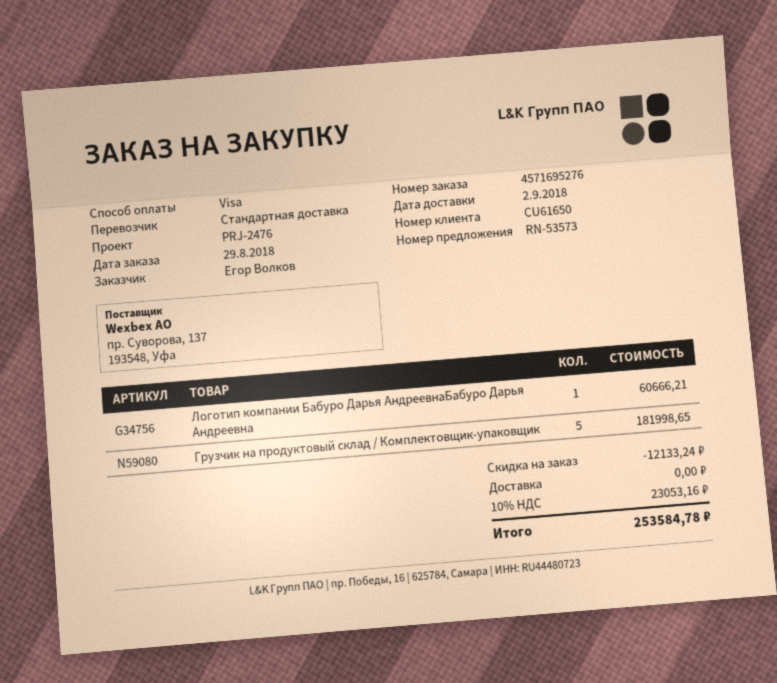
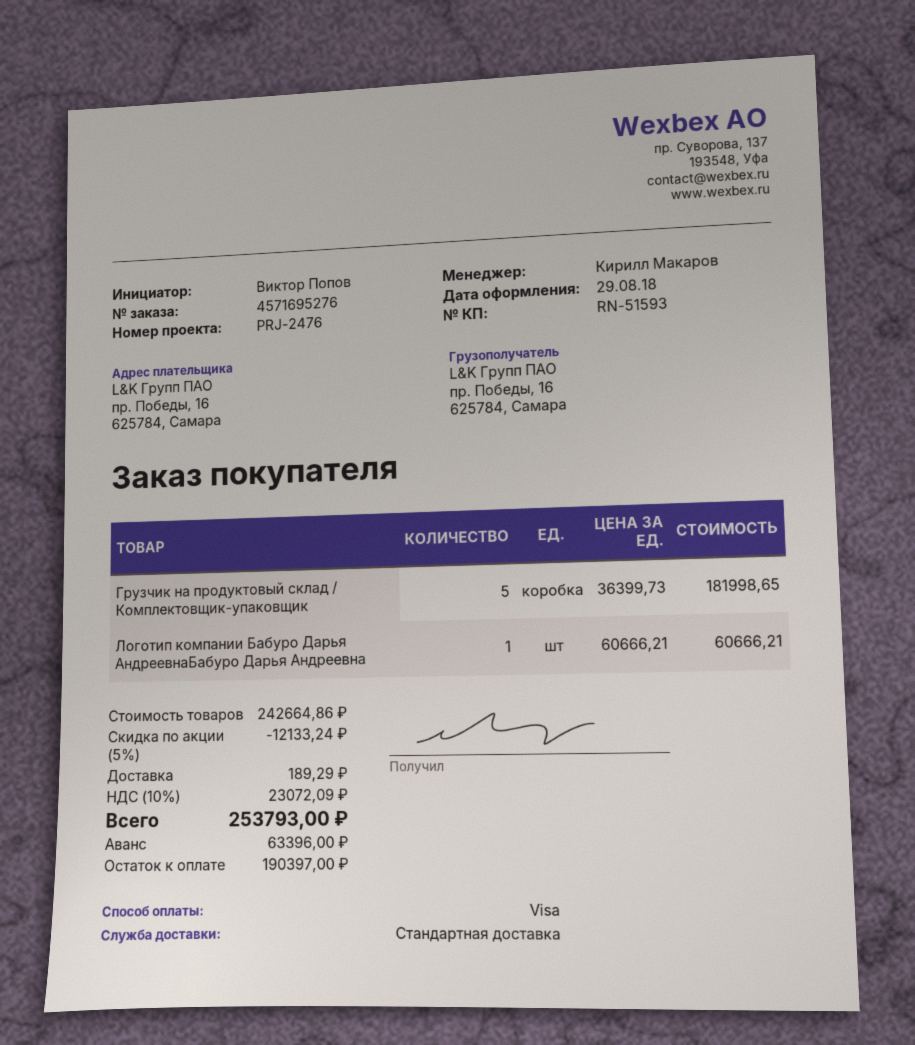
quote number: RN-53573 -> RN-51593
ordered by: Егор Волков -> Виктор Попов
shipping: 0.00 -> 189.29
tax: 10% = 23053.16 -> 10% = 23072.09
total: 253584.78 -> 253793.00

